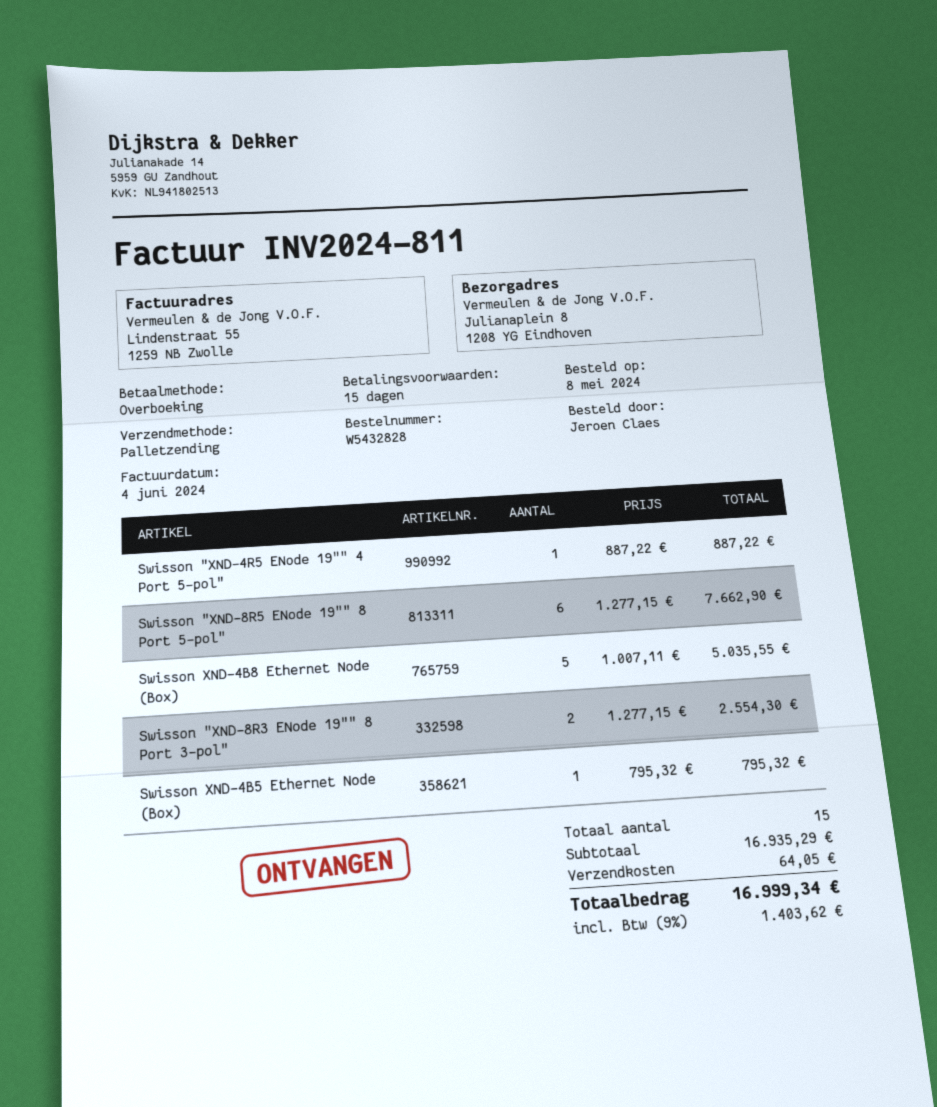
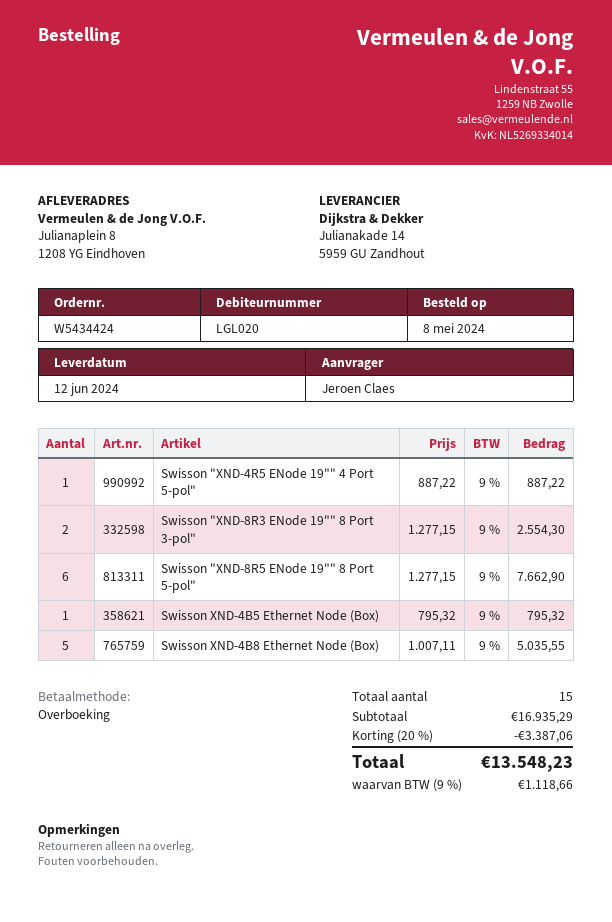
order number: W5432828 -> W5434424
discount: none -> 20% = 3387.06
shipping: 64.05 -> none
tax: 9% = 1403.62 -> 9% = 1118.66
total: 16999.34 -> 13548.23

